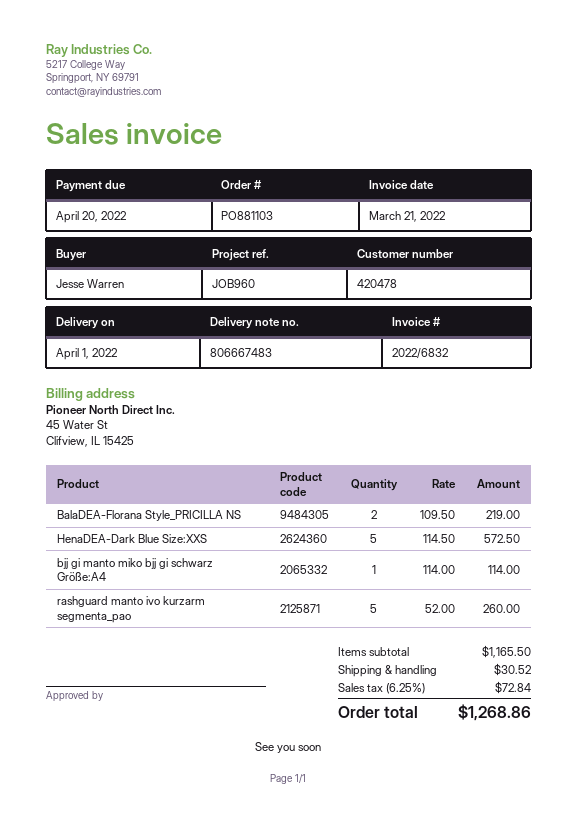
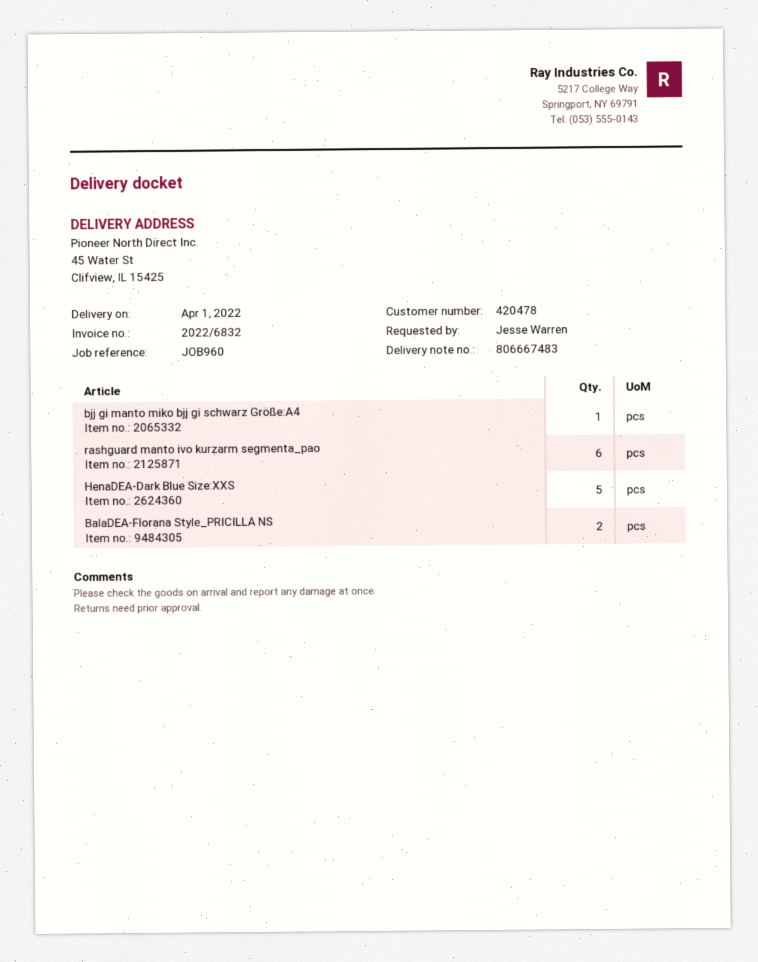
rashguard manto ivo kurzarm segmenta_pao: 5 -> 6

